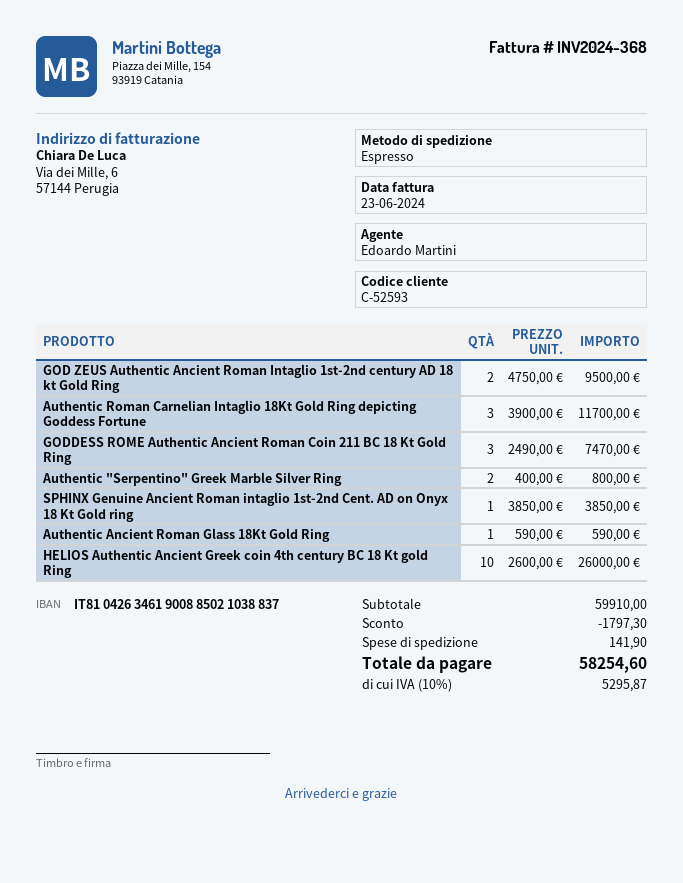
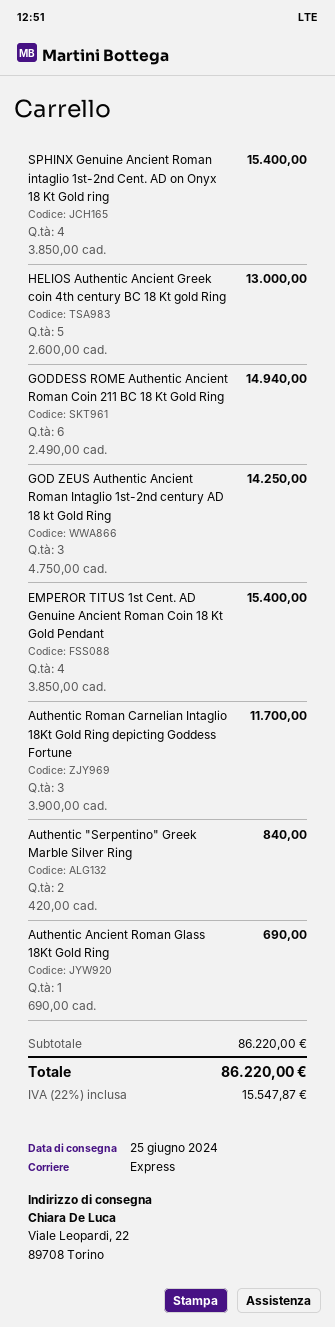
GOD ZEUS Authentic Ancient Roman Intaglio 1st-2nd century AD 18 kt Gold Ring: 2 x 4750.00 = 9500.00 -> 3 x 4750.00 = 14250.00
GODDESS ROME Authentic Ancient Roman Coin 211 BC 18 Kt Gold Ring: 3 x 2490.00 = 7470.00 -> 6 x 2490.00 = 14940.00
Authentic "Serpentino" Greek Marble Silver Ring: 2 x 400.00 = 800.00 -> 2 x 420.00 = 840.00
SPHINX Genuine Ancient Roman intaglio 1st-2nd Cent. AD on Onyx 18 Kt Gold ring: 1 x 3850.00 = 3850.00 -> 4 x 3850.00 = 15400.00
Authentic Ancient Roman Glass 18Kt Gold Ring: 1 x 590.00 = 590.00 -> 1 x 690.00 = 690.00
HELIOS Authentic Ancient Greek coin 4th century BC 18 Kt gold Ring: 10 x 2600.00 = 26000.00 -> 5 x 2600.00 = 13000.00
EMPEROR TITUS 1st Cent. AD Genuine Ancient Roman Coin 18 Kt Gold Pendant: none -> 4 x 3850.00 = 15400.00
subtotal: 59910.00 -> 86220.00
discount: 1797.30 -> none
shipping: 141.90 -> none
tax: 10% = 5295.87 -> 22% = 15547.87
total: 58254.60 -> 86220.00

